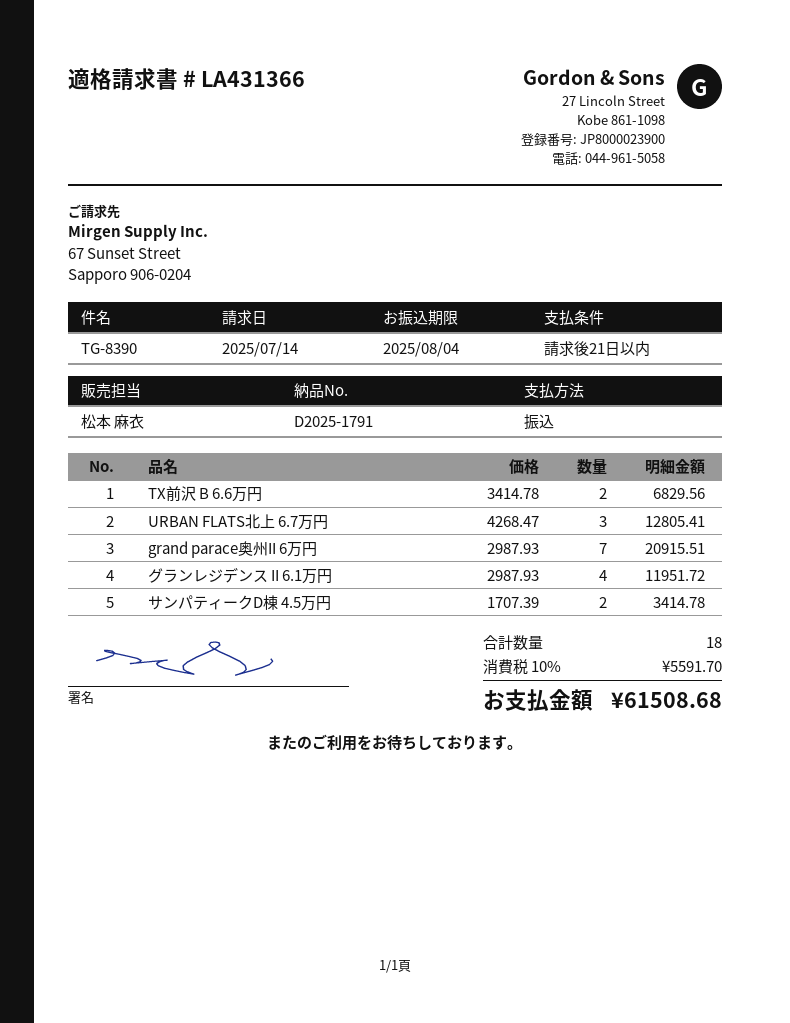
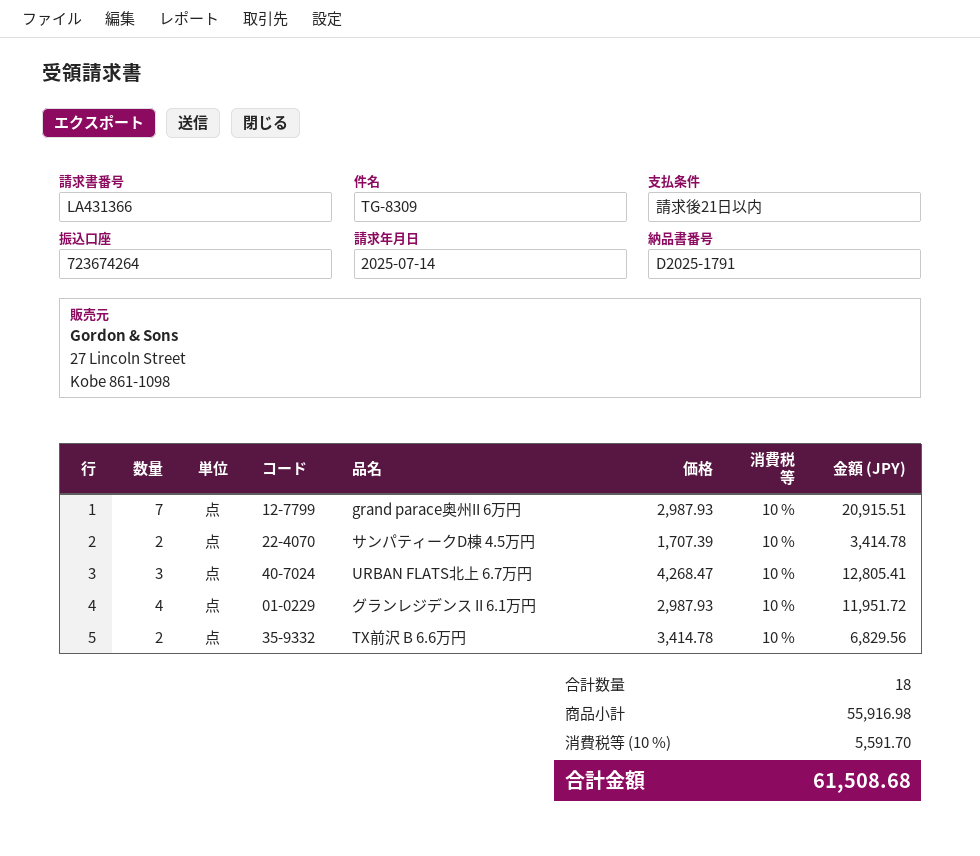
reference: TG-8390 -> TG-8309

